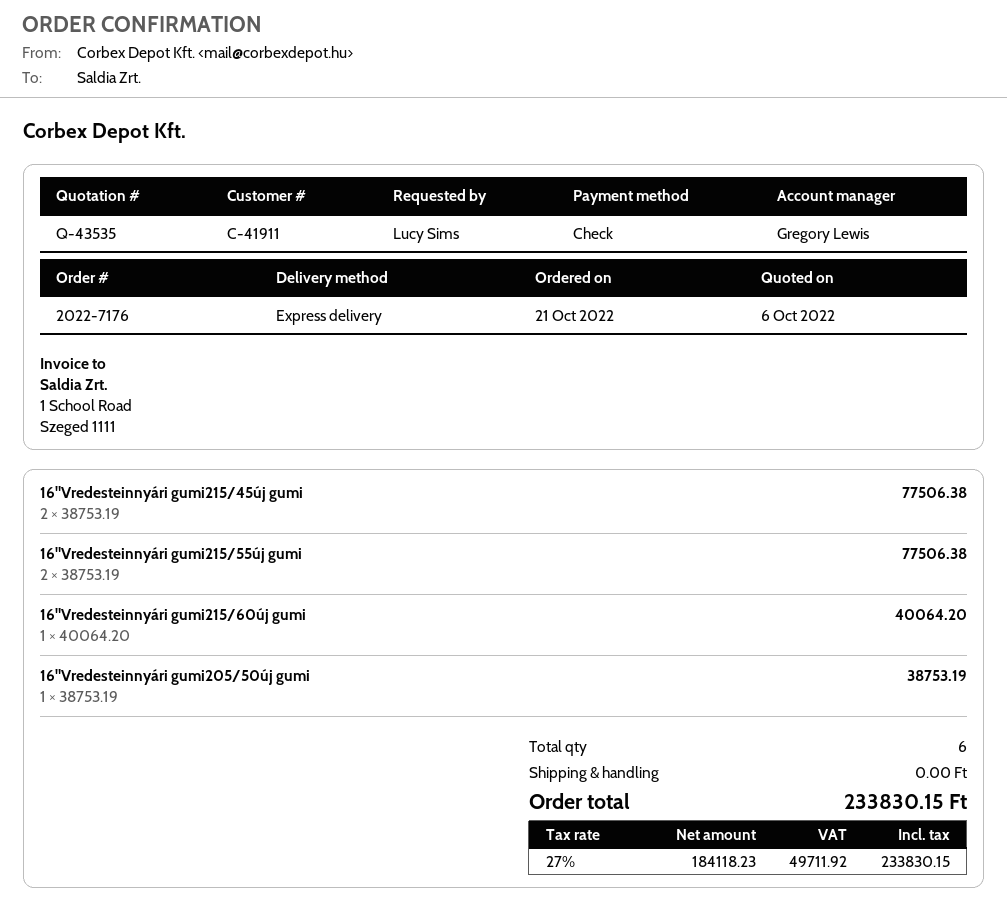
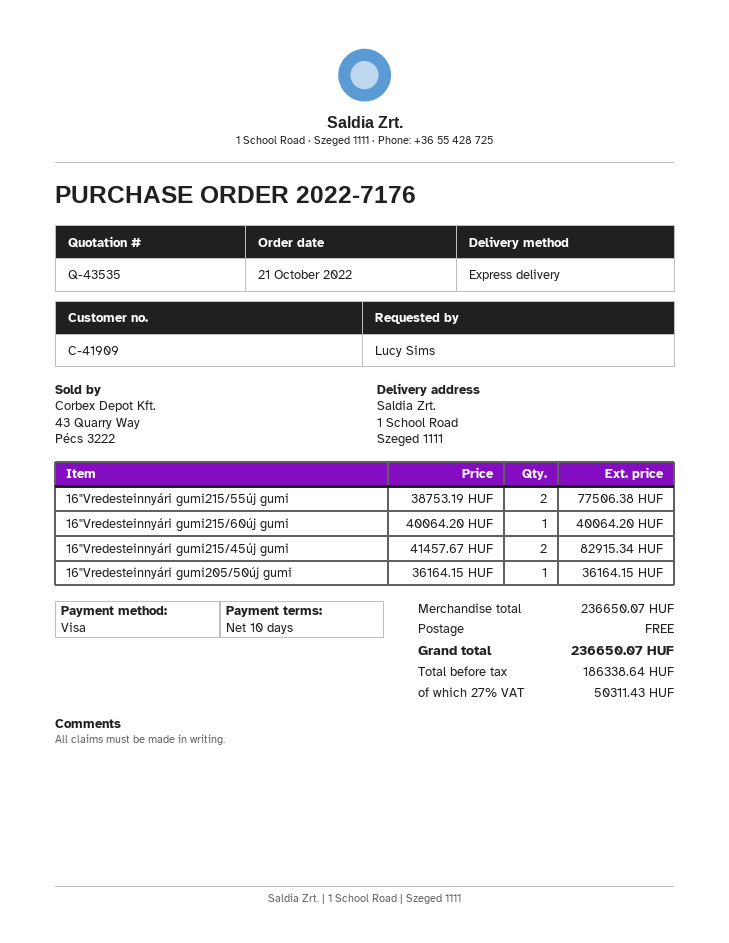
customer number: C-41911 -> C-41909
payment method: cheque -> Visa
16"Vredesteinnyári gumi215/45új gumi: 2 x 38753.19 = 77506.38 -> 2 x 41457.67 = 82915.34
16"Vredesteinnyári gumi205/50új gumi: 1 x 38753.19 = 38753.19 -> 1 x 36164.15 = 36164.15
net: 184118.23 -> 186338.64
tax: 27% = 49711.92 -> 27% = 50311.43
total: 233830.15 -> 236650.07

